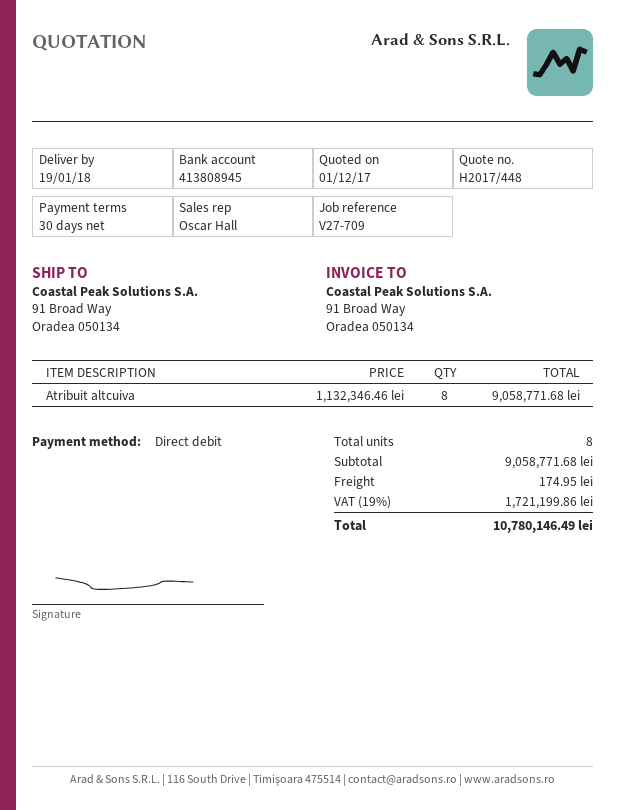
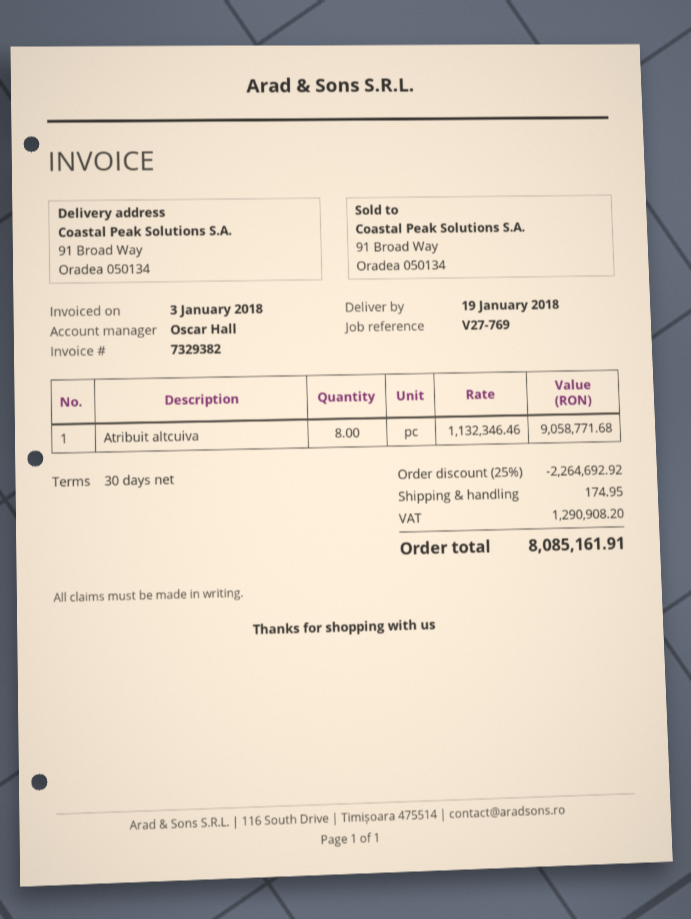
reference: V27-709 -> V27-769
discount: none -> 25% = 2264692.92
tax: 1721199.86 -> 1290908.20
total: 10780146.49 -> 8085161.91

